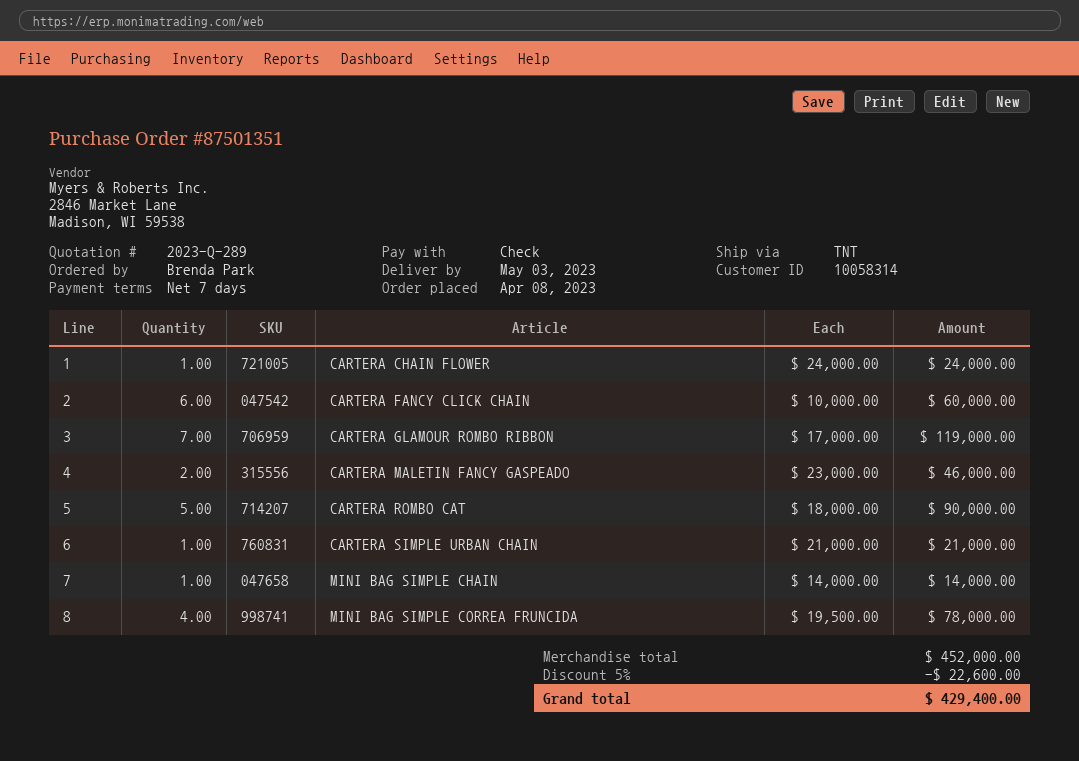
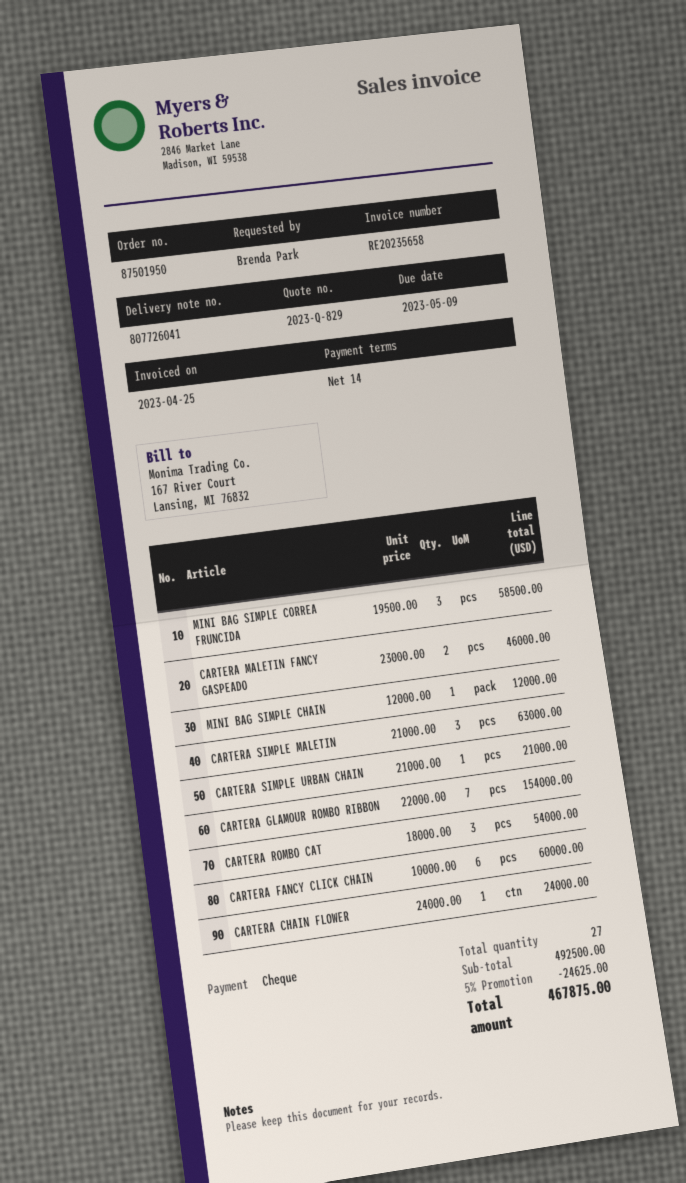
quote number: 2023-Q-289 -> 2023-Q-829
order number: 87501351 -> 87501950
payment terms: 7 days -> 14 days
CARTERA GLAMOUR ROMBO RIBBON: 7 x 17000.00 = 119000.00 -> 7 x 22000.00 = 154000.00
CARTERA ROMBO CAT: 5 x 18000.00 = 90000.00 -> 3 x 18000.00 = 54000.00
MINI BAG SIMPLE CHAIN: 1 x 14000.00 = 14000.00 -> 1 x 12000.00 = 12000.00
MINI BAG SIMPLE CORREA FRUNCIDA: 4 x 19500.00 = 78000.00 -> 3 x 19500.00 = 58500.00
CARTERA SIMPLE MALETIN: none -> 3 x 21000.00 = 63000.00
subtotal: 452000.00 -> 492500.00
discount: 5% = 22600.00 -> 5% = 24625.00
total: 429400.00 -> 467875.00

